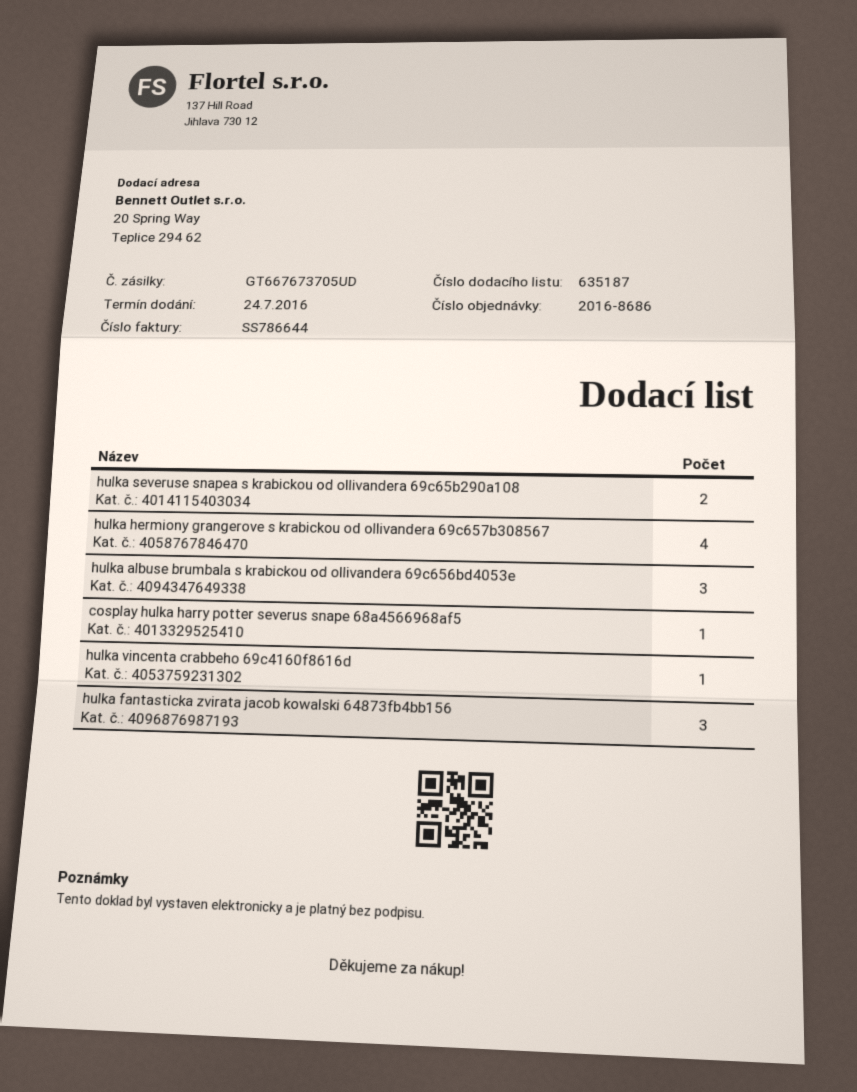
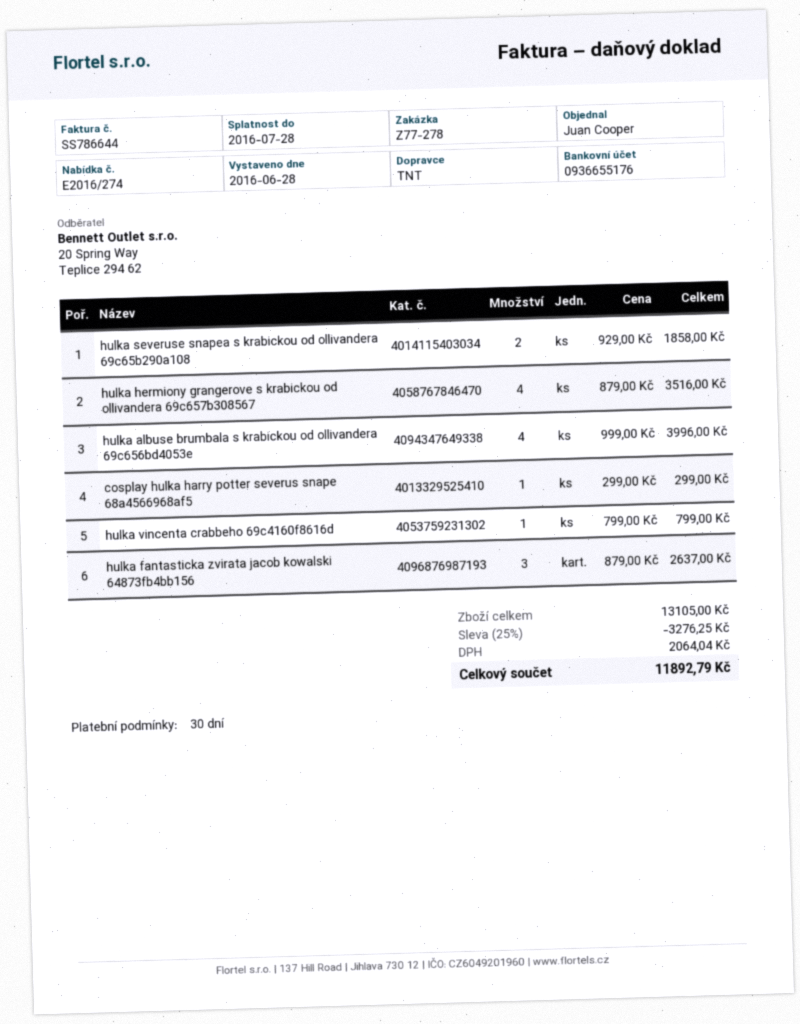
hulka albuse brumbala s krabickou od ollivandera 69c656bd4053e: 3 -> 4

